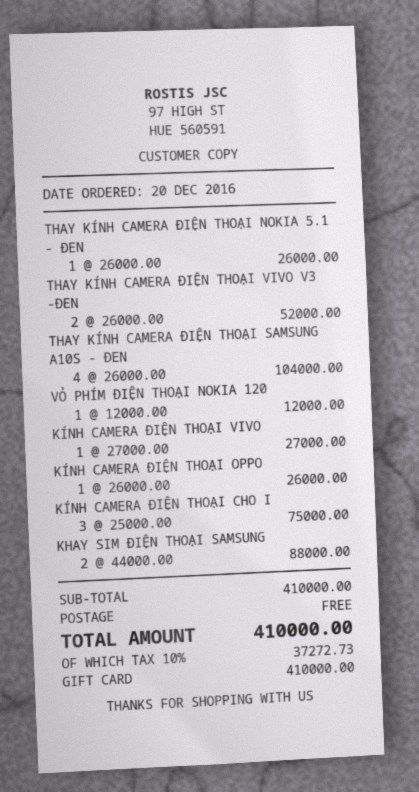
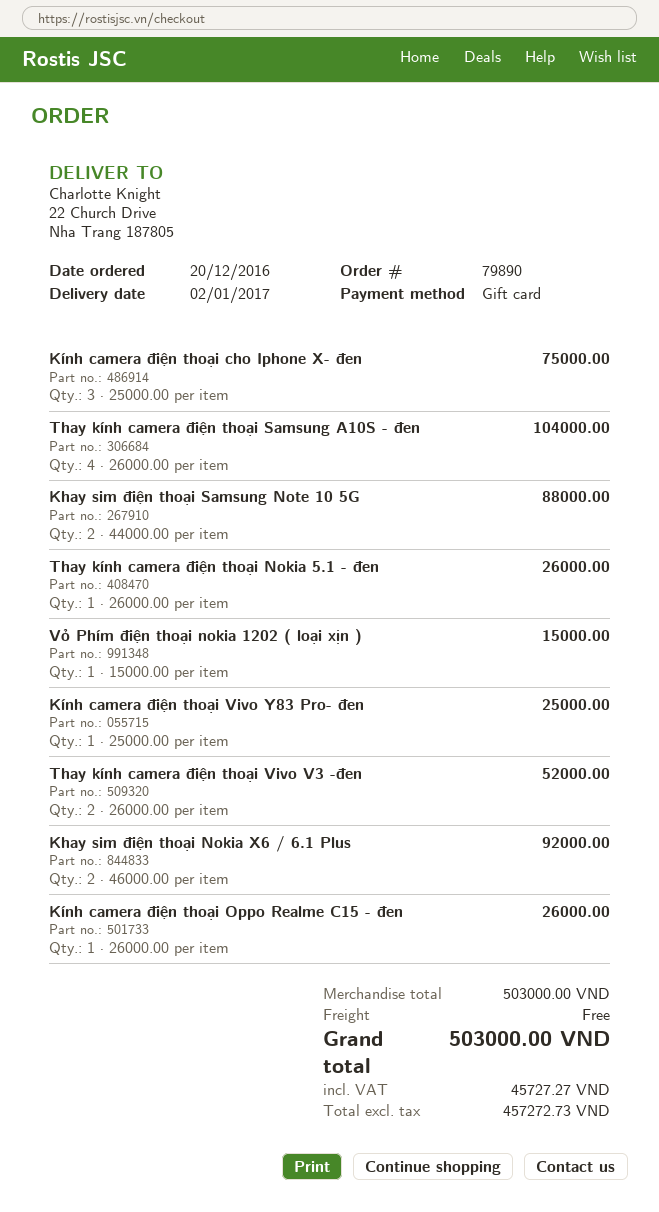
VỎ PHÍM ĐIỆN THOẠI NOKIA 120: 1 x 12000.00 = 12000.00 -> 1 x 15000.00 = 15000.00
KÍNH CAMERA ĐIỆN THOẠI VIVO: 1 x 27000.00 = 27000.00 -> 1 x 25000.00 = 25000.00
Khay sim điện thoại Nokia X6 / 6.1 Plus: none -> 2 x 46000.00 = 92000.00
subtotal: 410000.00 -> 503000.00
tax: 37272.73 -> 45727.27
total: 410000.00 -> 503000.00

